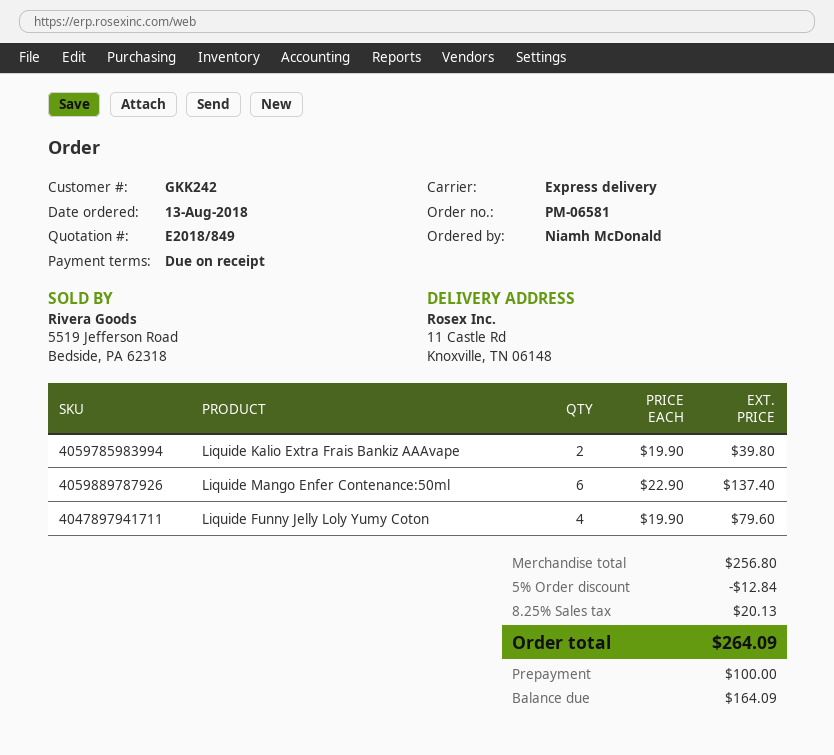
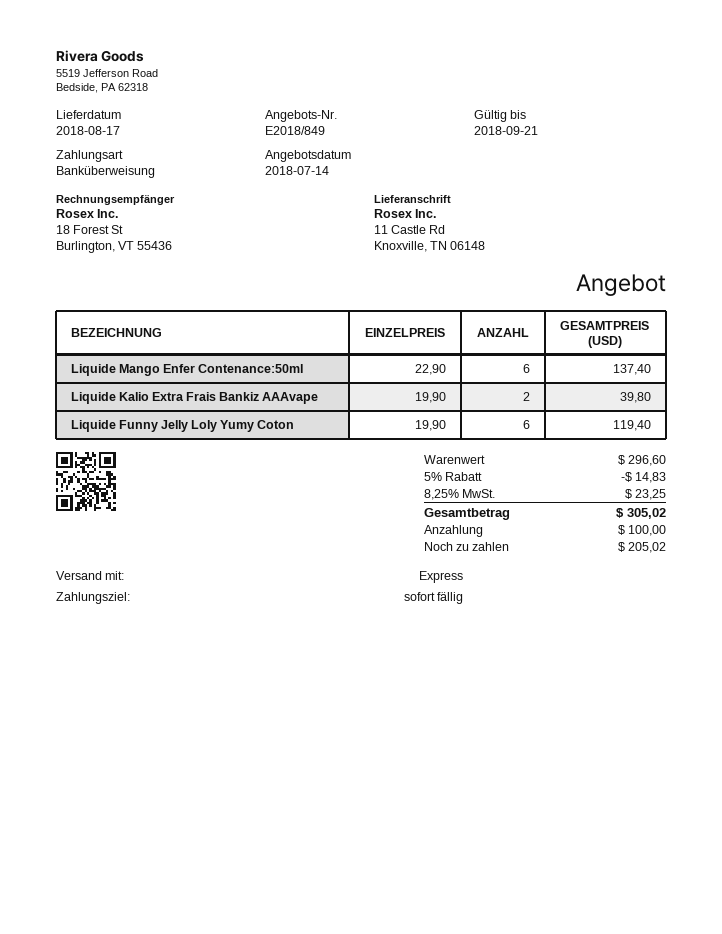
Liquide Funny Jelly Loly Yumy Coton: 4 x 19.90 = 79.60 -> 6 x 19.90 = 119.40
subtotal: 256.80 -> 296.60
discount: 5% = 12.84 -> 5% = 14.83
tax: 8.25% = 20.13 -> 8.25% = 23.25
total: 264.09 -> 305.02
balance: 164.09 -> 205.02

